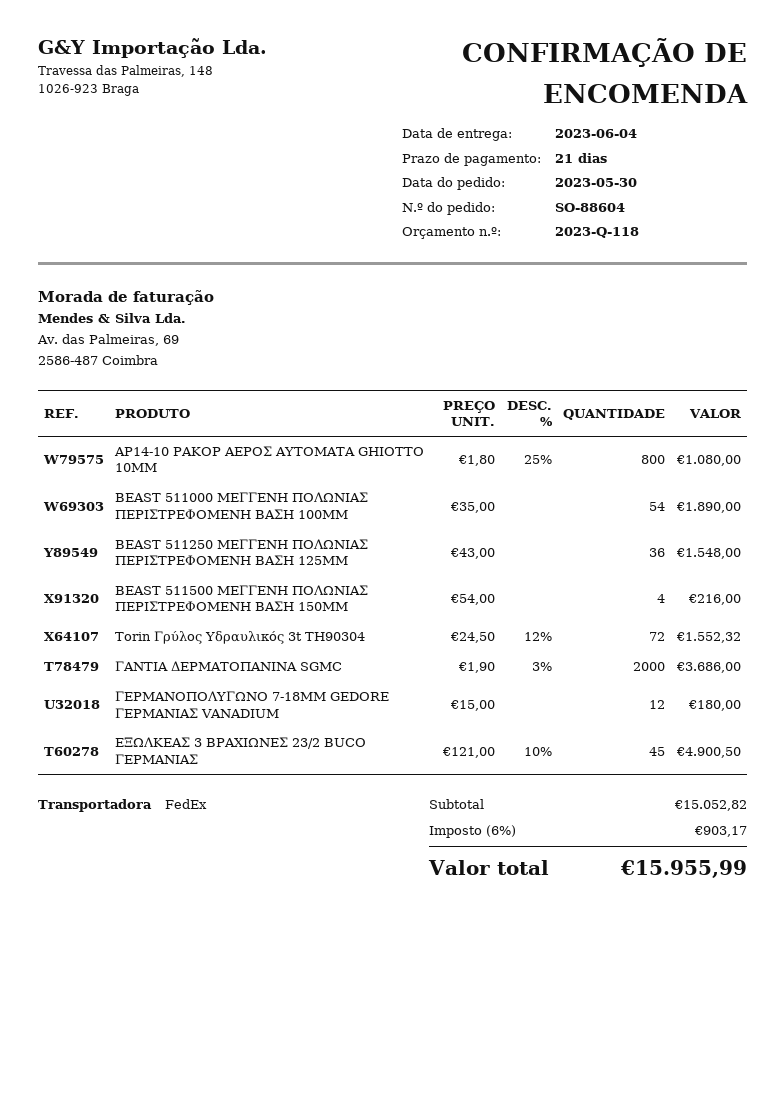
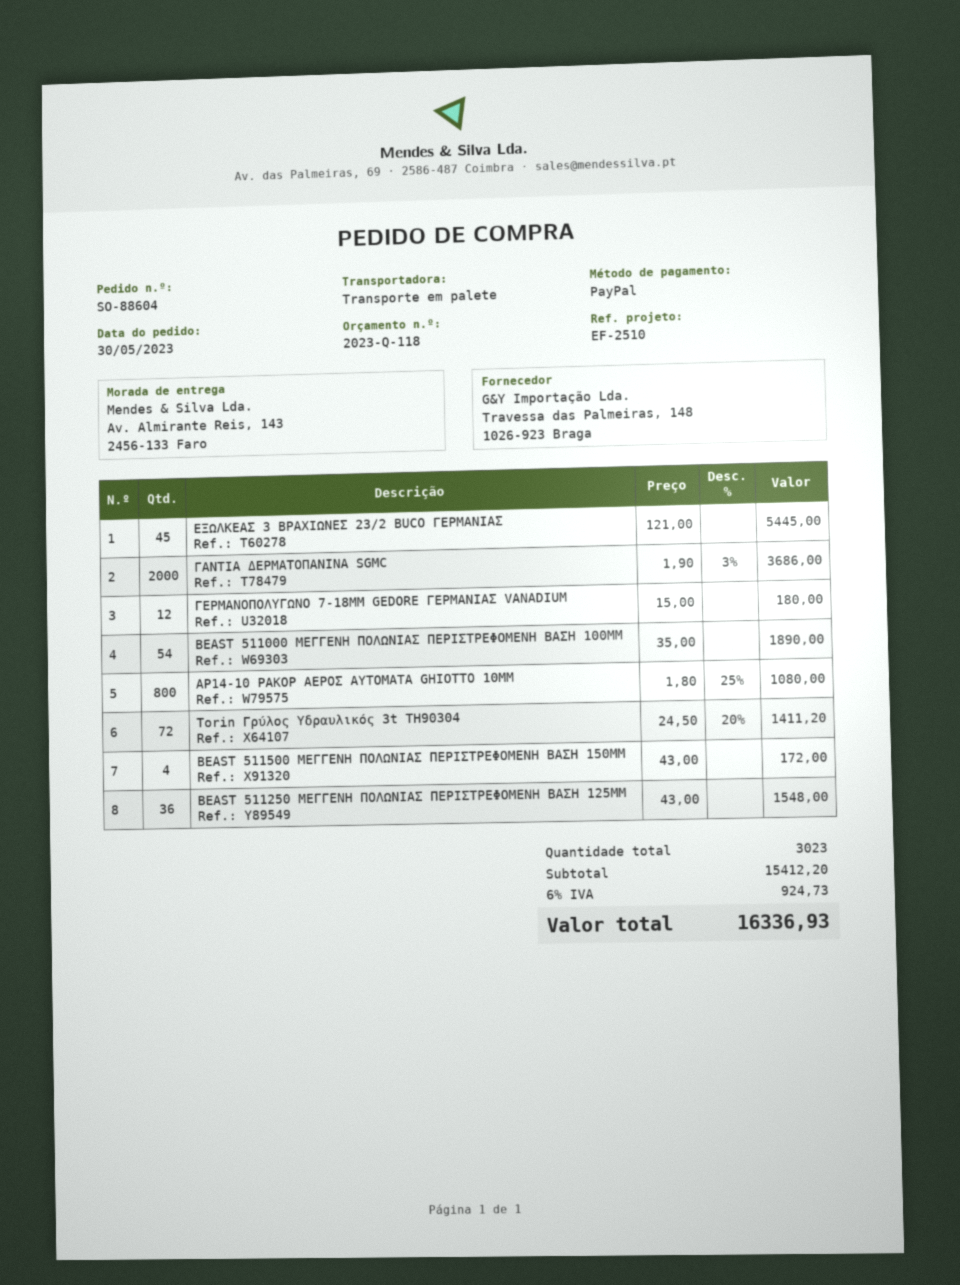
shipping method: FedEx -> pallet freight
BEAST 511500 ΜΕΓΓΕΝΗ ΠΟΛΩΝΙΑΣ ΠΕΡΙΣΤΡΕΦΟΜΕΝΗ ΒΑΣΗ 150ΜΜ: 4 x 54.00 = 216.00 -> 4 x 43.00 = 172.00
Torin Γρύλος Υδραυλικός 3t TH90304: 72 x 24.50 - 12% = 1552.32 -> 72 x 24.50 - 20% = 1411.20
ΕΞΩΛΚΕΑΣ 3 ΒΡΑΧΙΩΝΕΣ 23/2 BUCO ΓΕΡΜΑΝΙΑΣ: 45 x 121.00 - 10% = 4900.50 -> 45 x 121.00 = 5445.00
subtotal: 15052.82 -> 15412.20
tax: 6% = 903.17 -> 6% = 924.73
total: 15955.99 -> 16336.93

